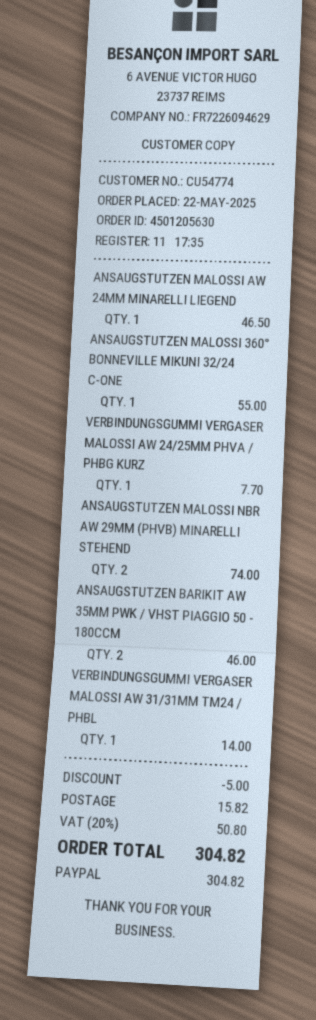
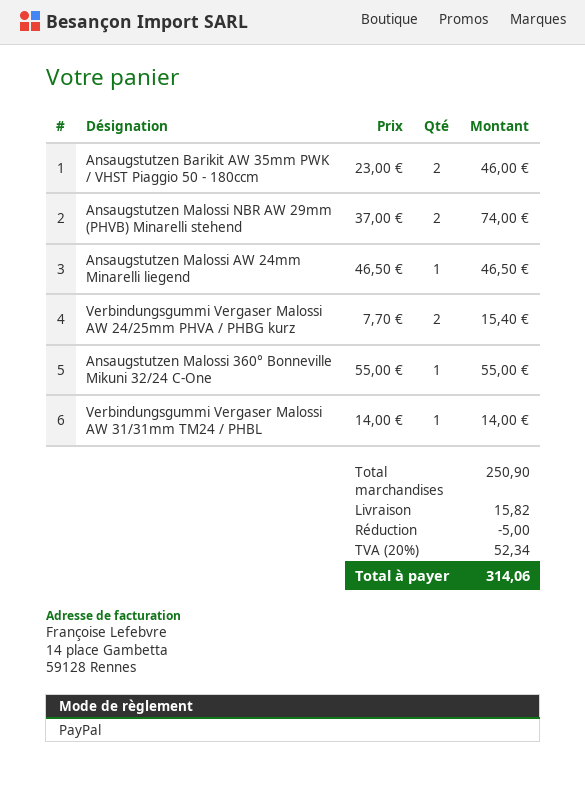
VERBINDUNGSGUMMI VERGASER MALOSSI AW 24/25MM PHVA / PHBG KURZ: 1 for 7.70 -> 2 for 15.40
tax: 20% = 50.80 -> 20% = 52.34
total: 304.82 -> 314.06

